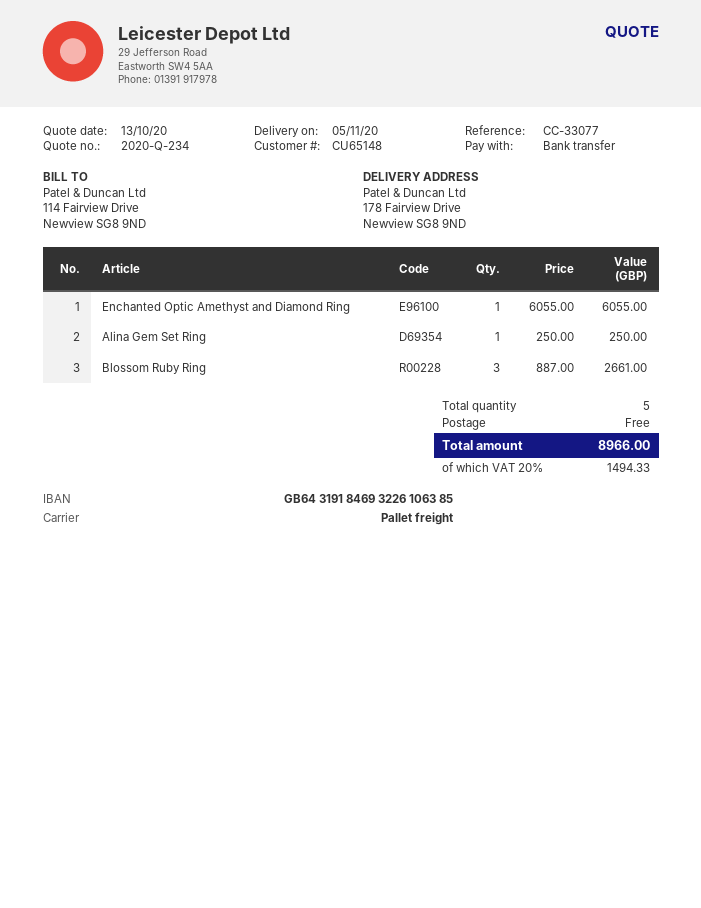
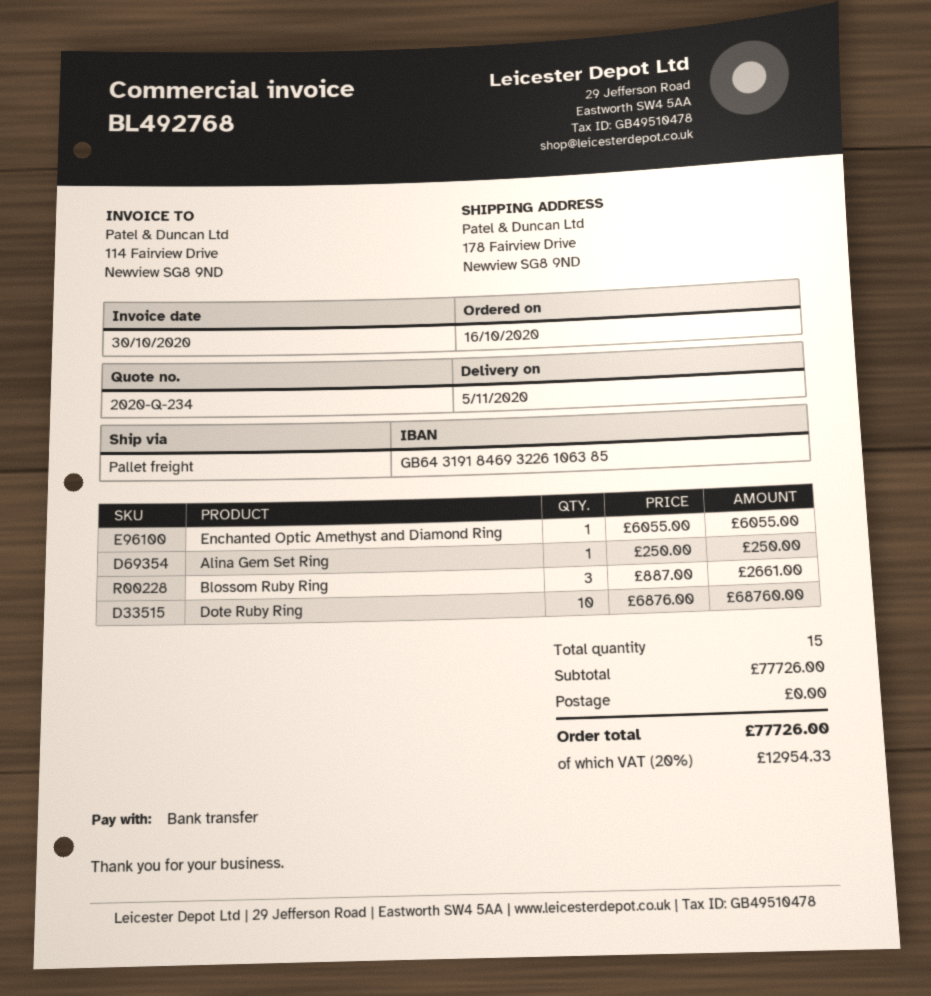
Dote Ruby Ring: none -> 10 x 6876.00 = 68760.00
total quantity: 5 -> 15
tax: 20% = 1494.33 -> 20% = 12954.33
total: 8966.00 -> 77726.00

